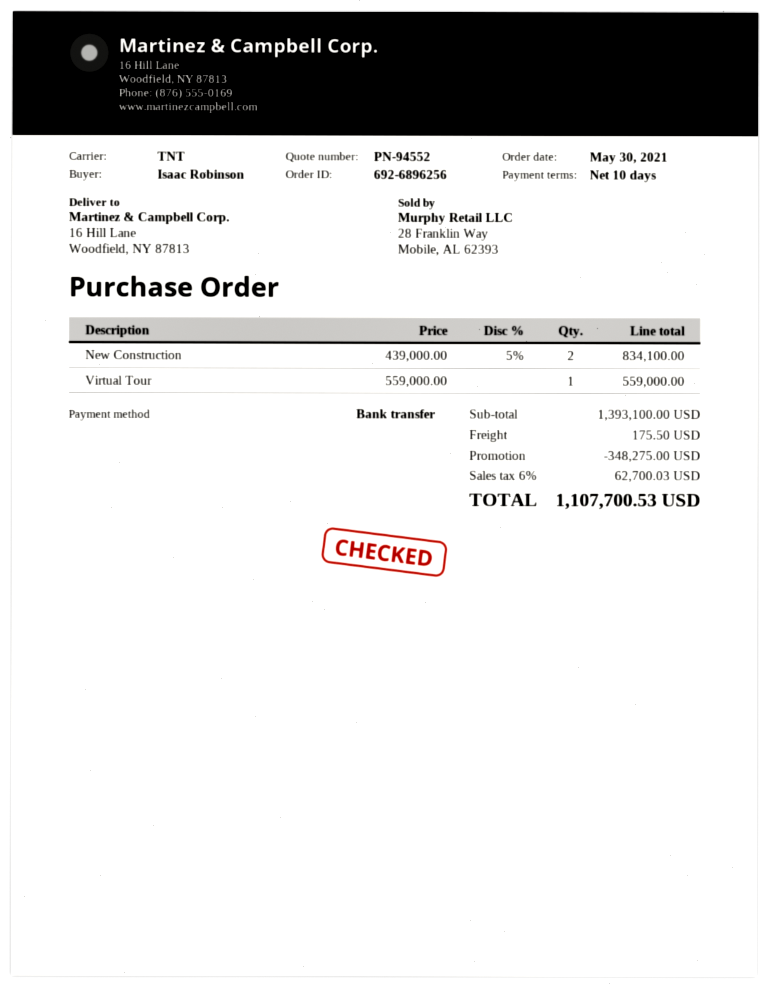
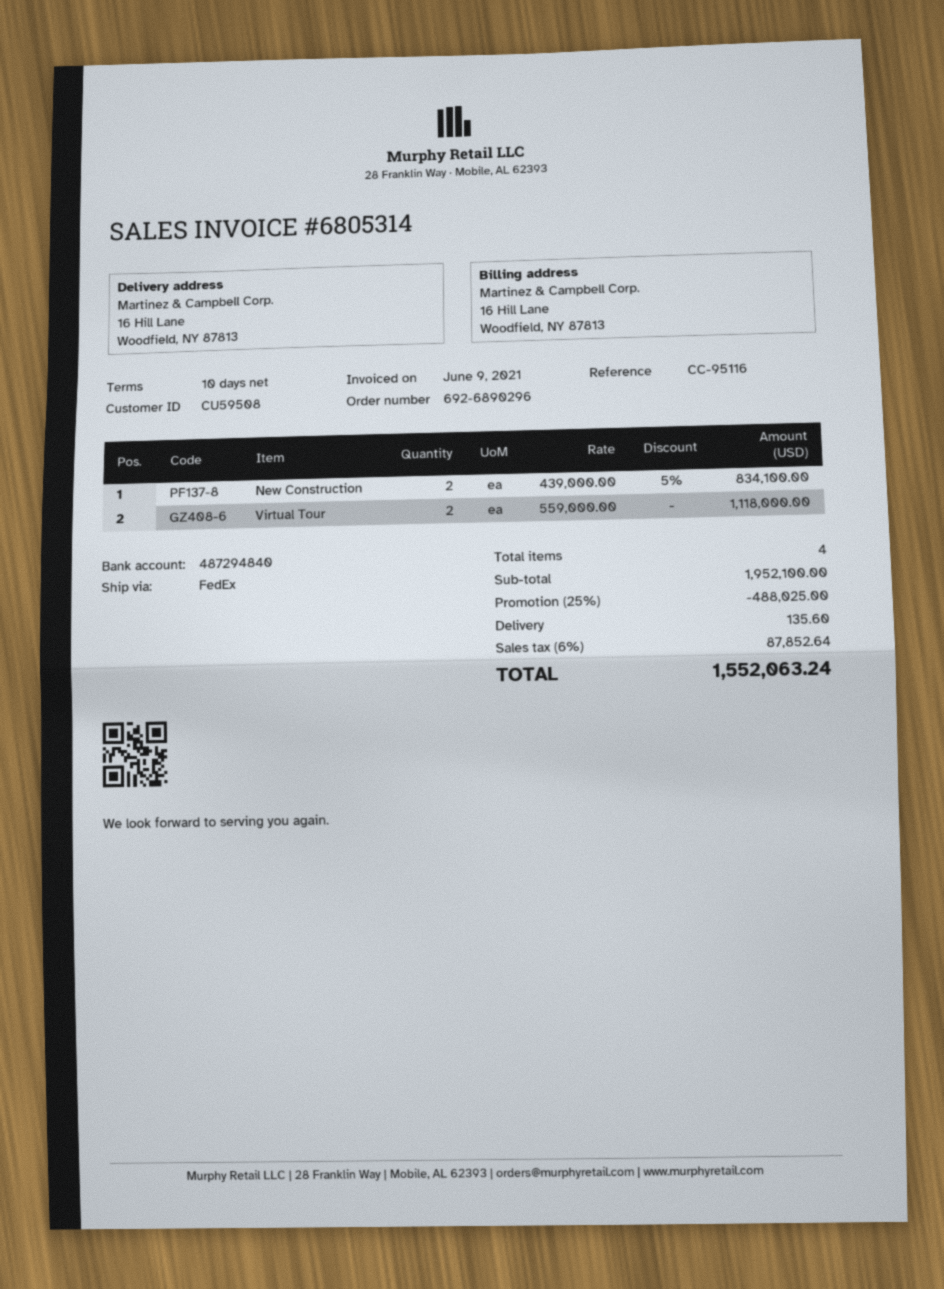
order number: 692-6896256 -> 692-6890296
shipping method: TNT -> FedEx
Virtual Tour: 1 x 559000.00 = 559000.00 -> 2 x 559000.00 = 1118000.00
subtotal: 1393100.00 -> 1952100.00
discount: 348275.00 -> 488025.00
shipping: 175.50 -> 135.60
tax: 6% = 62700.03 -> 6% = 87852.64
total: 1107700.53 -> 1552063.24

